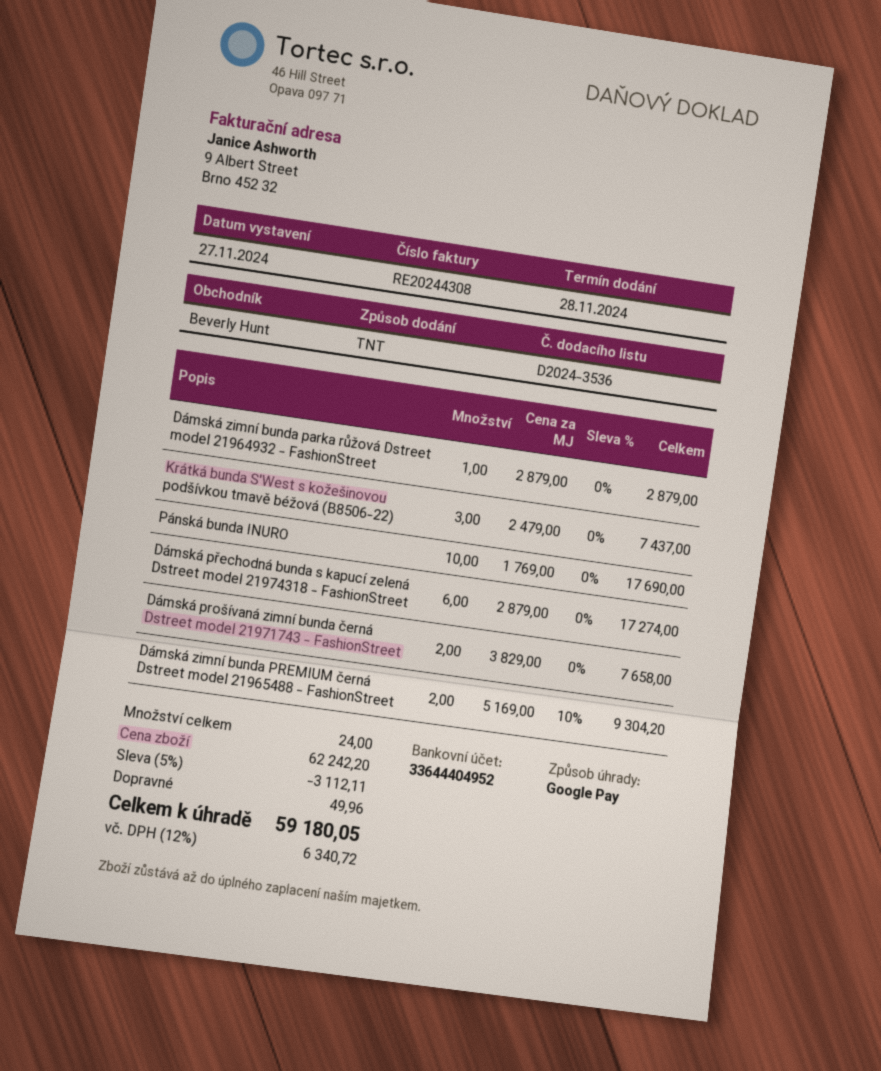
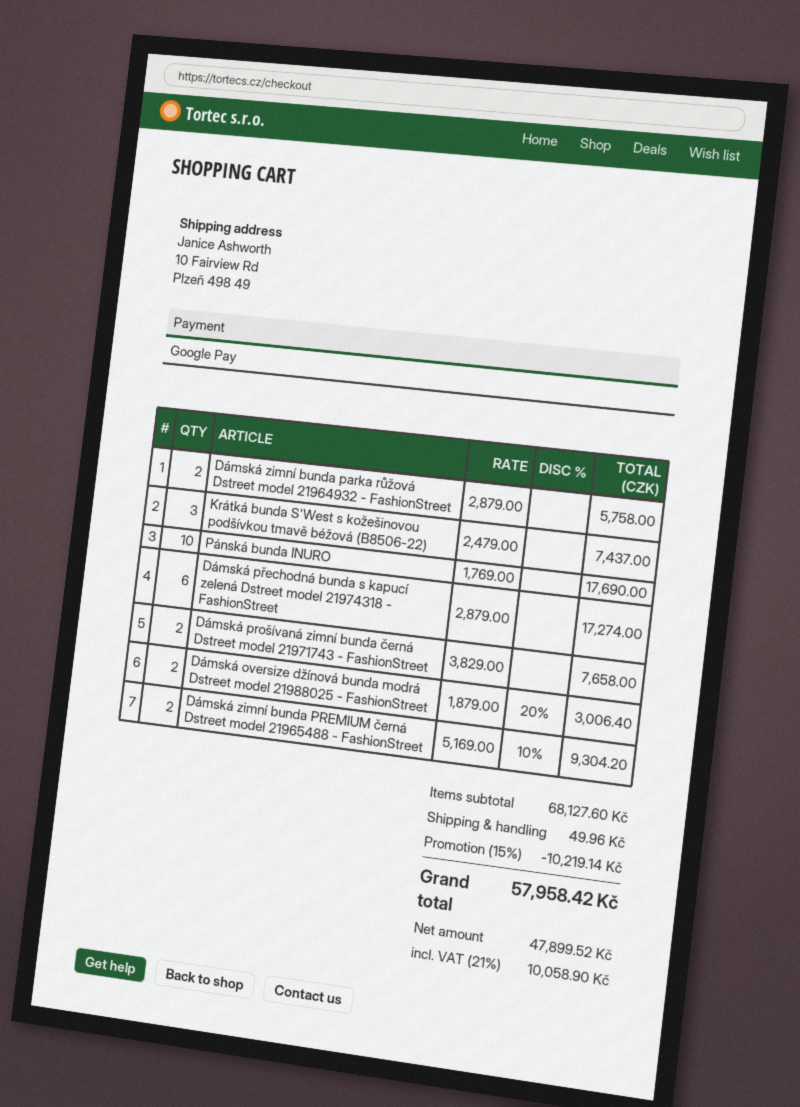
Dámská zimní bunda parka růžová Dstreet model 21964932 - FashionStreet: 1 x 2879.00 = 2879.00 -> 2 x 2879.00 = 5758.00
Dámská oversize džínová bunda modrá Dstreet model 21988025 - FashionStreet: none -> 2 x 1879.00 - 20% = 3006.40
subtotal: 62242.20 -> 68127.60
discount: 5% = 3112.11 -> 15% = 10219.14
tax: 12% = 6340.72 -> 21% = 10058.90
total: 59180.05 -> 57958.42

